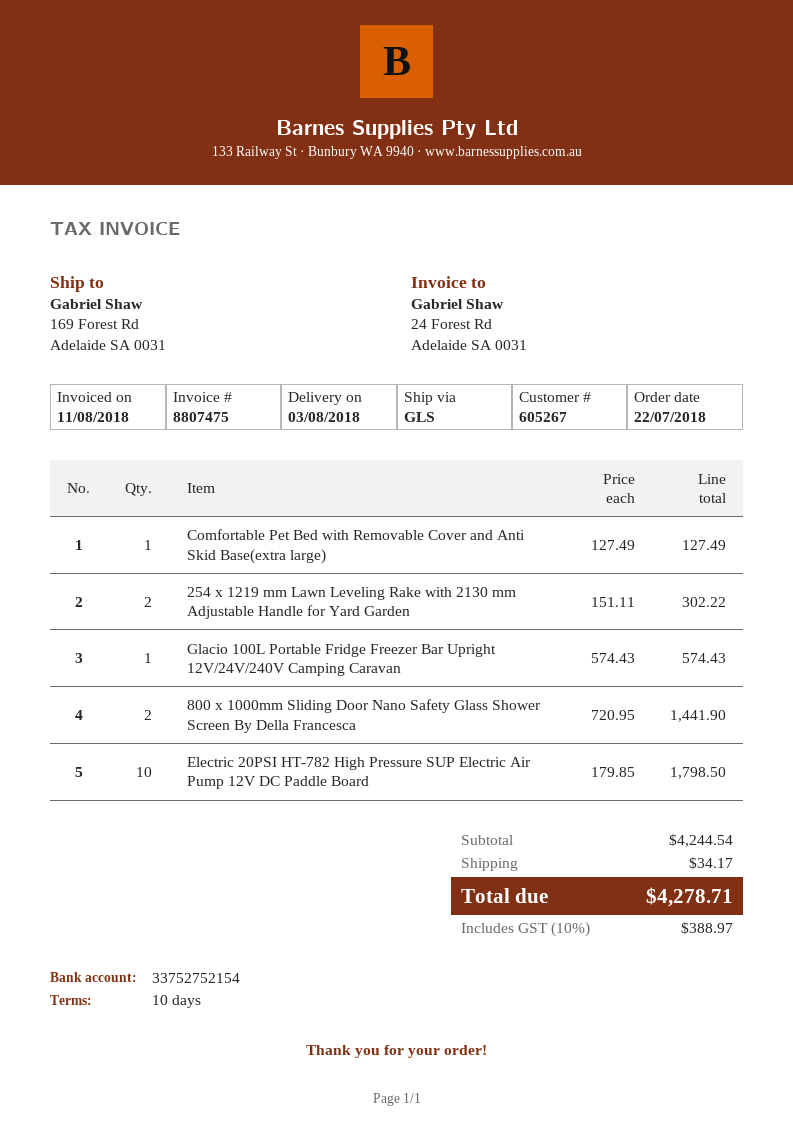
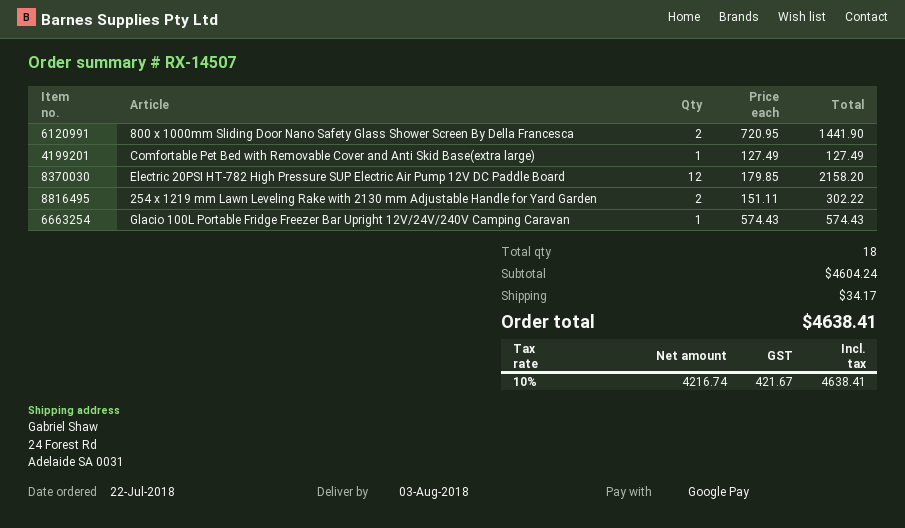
ship to: 169 Forest Rd, Adelaide SA 0031 -> 24 Forest Rd, Adelaide SA 0031
Electric 20PSI HT-782 High Pressure SUP Electric Air Pump 12V DC Paddle Board: 10 x 179.85 = 1798.50 -> 12 x 179.85 = 2158.20
subtotal: 4244.54 -> 4604.24
tax: 10% = 388.97 -> 10% = 421.67
total: 4278.71 -> 4638.41

